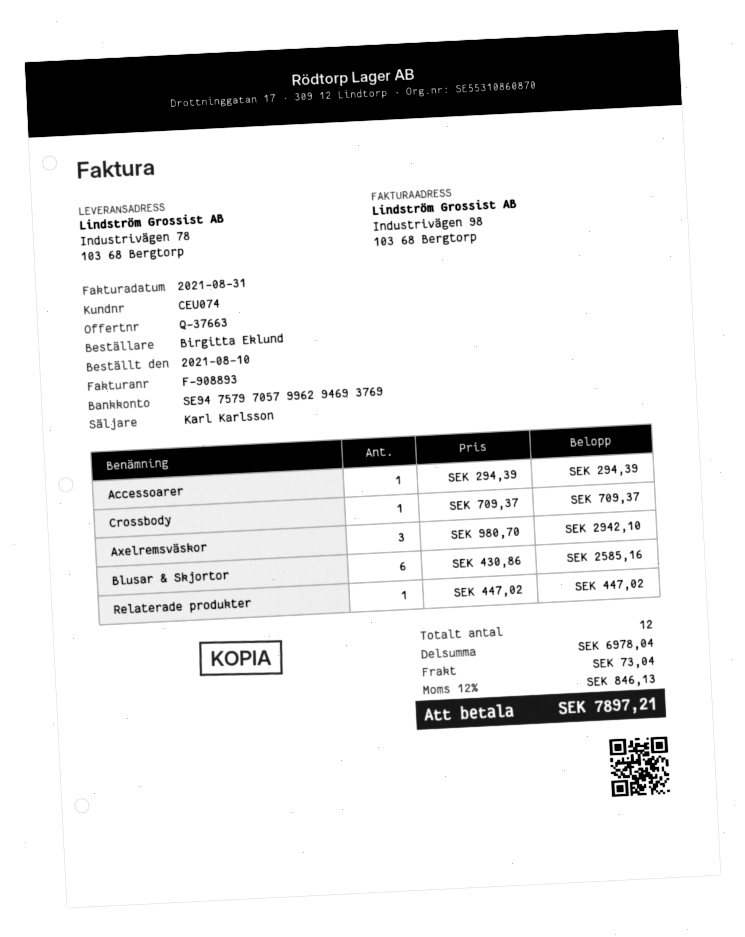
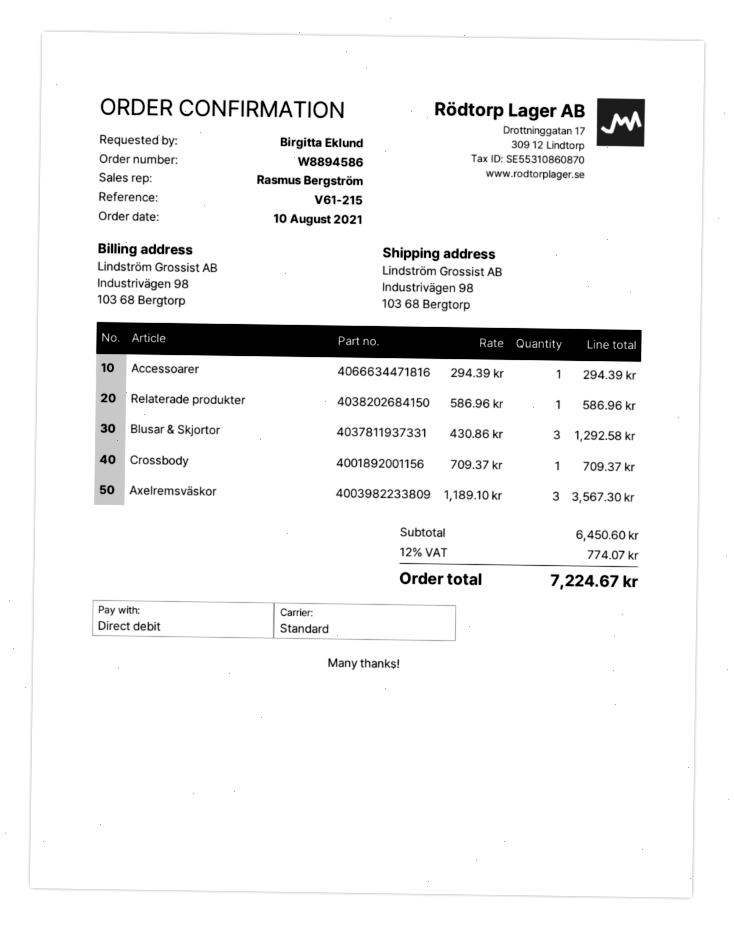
sales rep: Karl Karlsson -> Rasmus Bergström
ship to: Industrivägen 78, 103 68 Bergtorp -> Industrivägen 98, 103 68 Bergtorp
Axelremsväskor: 3 x 980.70 = 2942.10 -> 3 x 1189.10 = 3567.30
Blusar & Skjortor: 6 x 430.86 = 2585.16 -> 3 x 430.86 = 1292.58
Relaterade produkter: 1 x 447.02 = 447.02 -> 1 x 586.96 = 586.96
subtotal: 6978.04 -> 6450.60
shipping: 73.04 -> none
tax: 12% = 846.13 -> 12% = 774.07
total: 7897.21 -> 7224.67

